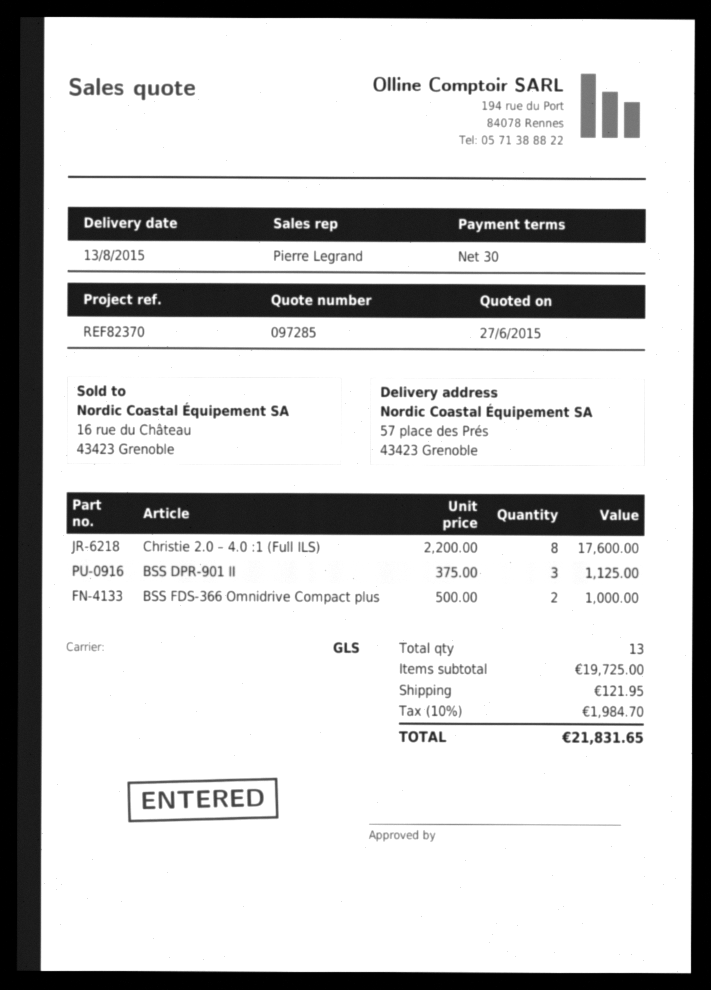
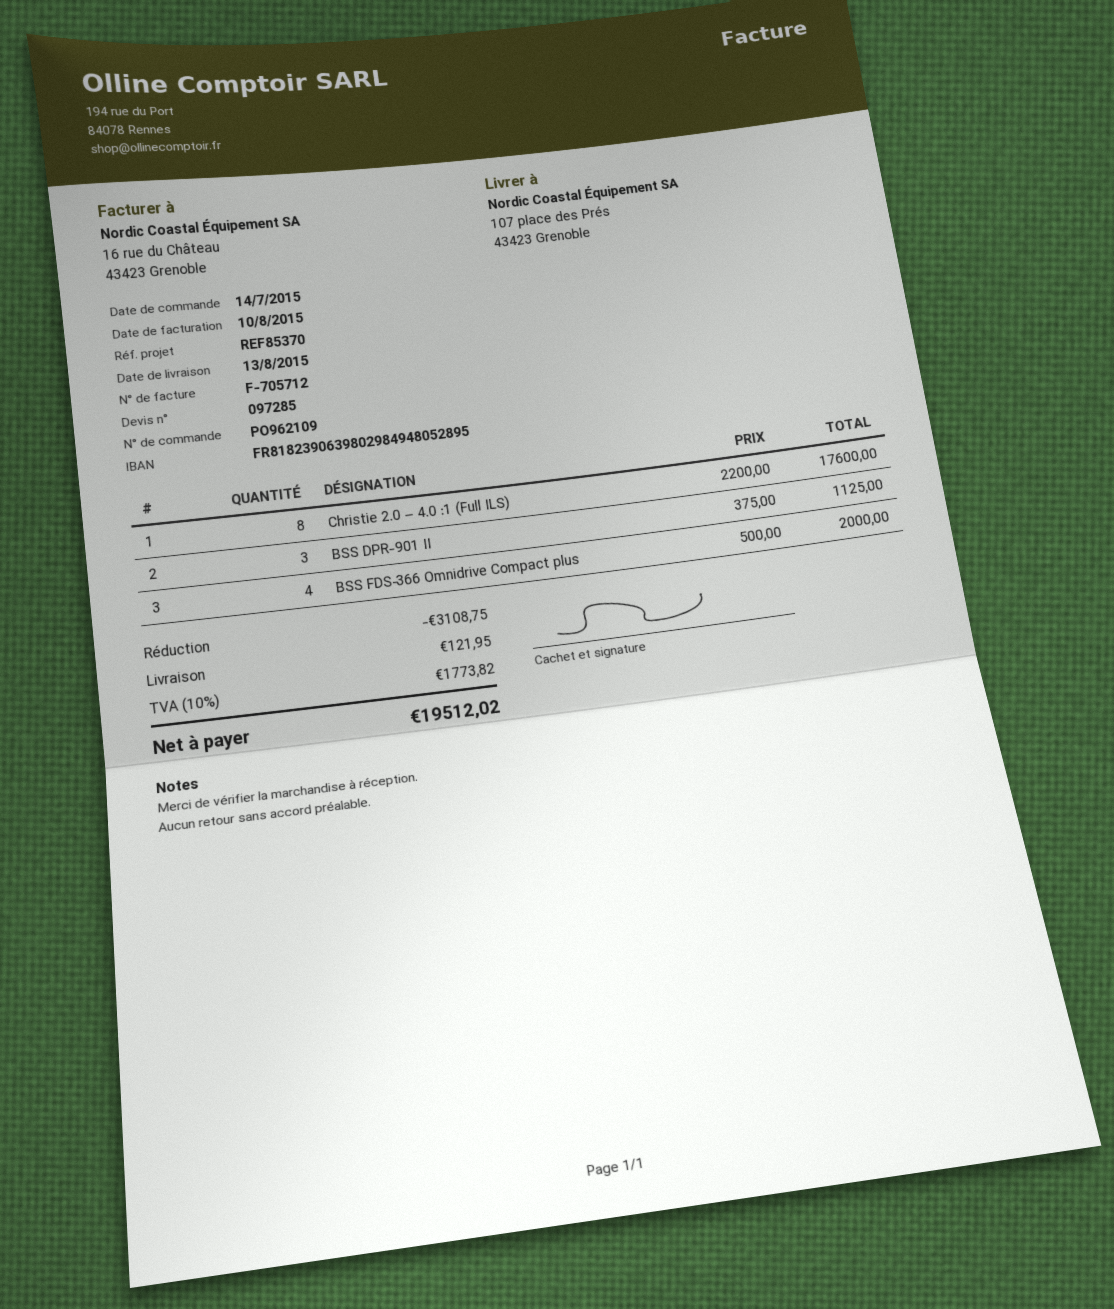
reference: REF82370 -> REF85370
ship to: 57 place des Prés, 43423 Grenoble -> 107 place des Prés, 43423 Grenoble
BSS FDS‑366 Omnidrive Compact plus: 2 x 500.00 = 1000.00 -> 4 x 500.00 = 2000.00
discount: none -> 3108.75
tax: 10% = 1984.70 -> 10% = 1773.82
total: 21831.65 -> 19512.02

